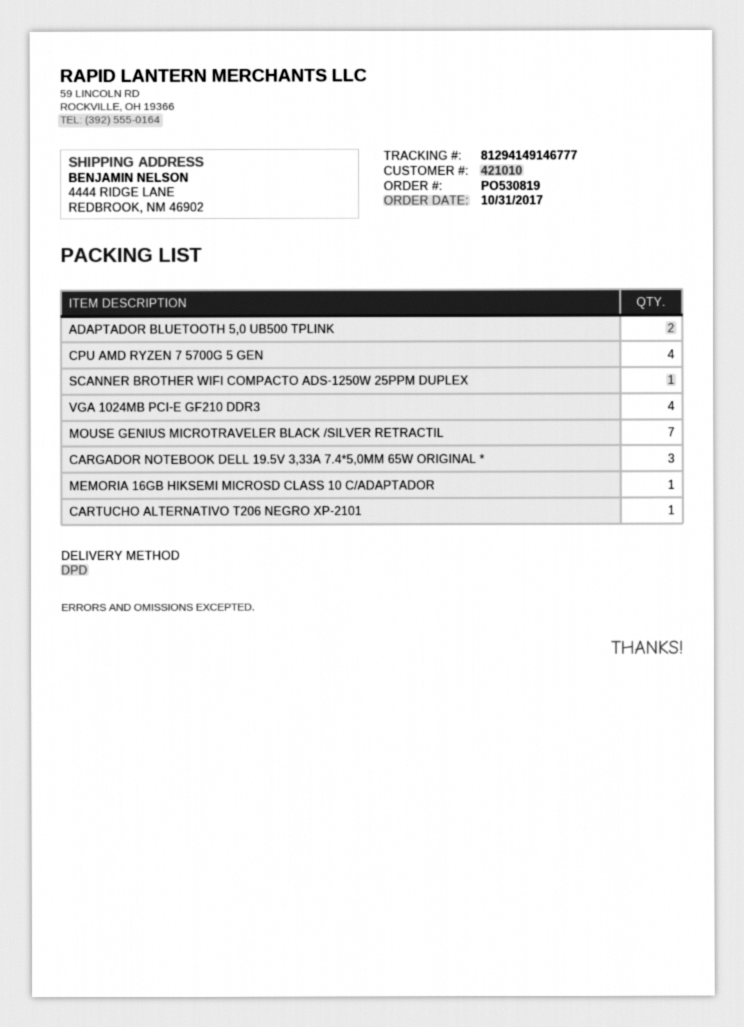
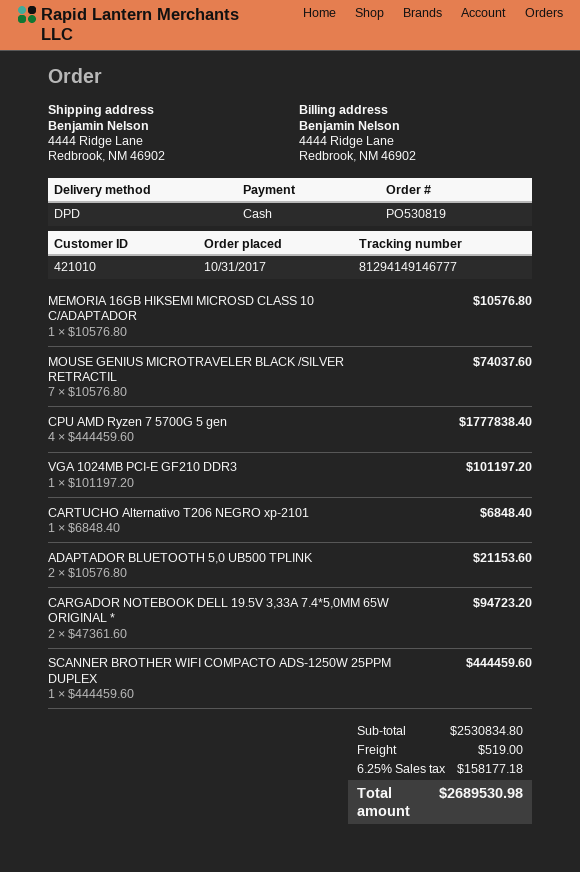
VGA 1024MB PCI-E GF210 DDR3: 4 -> 1
CARGADOR NOTEBOOK DELL 19.5V 3,33A 7.4*5,0MM 65W ORIGINAL *: 3 -> 2

